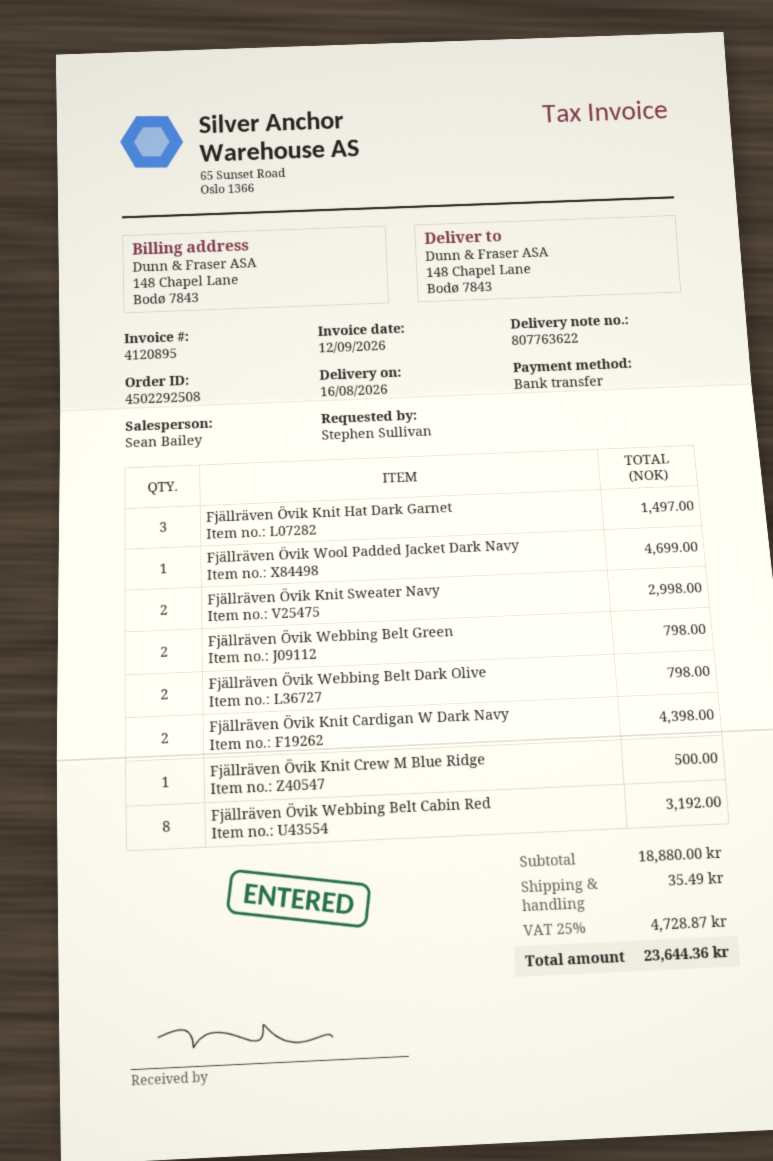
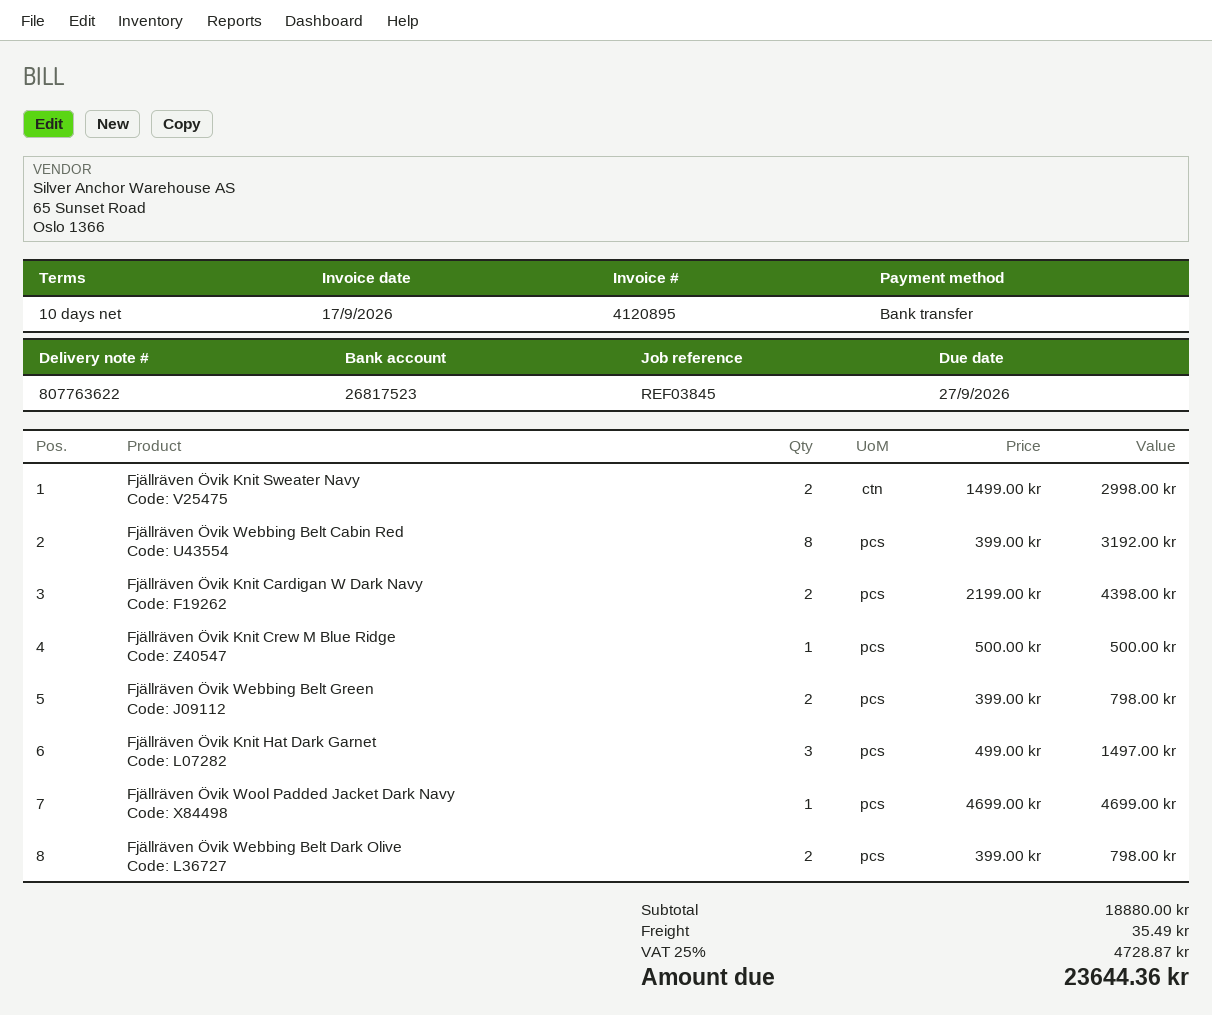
invoice date: 2026-09-12 -> 2026-09-17

